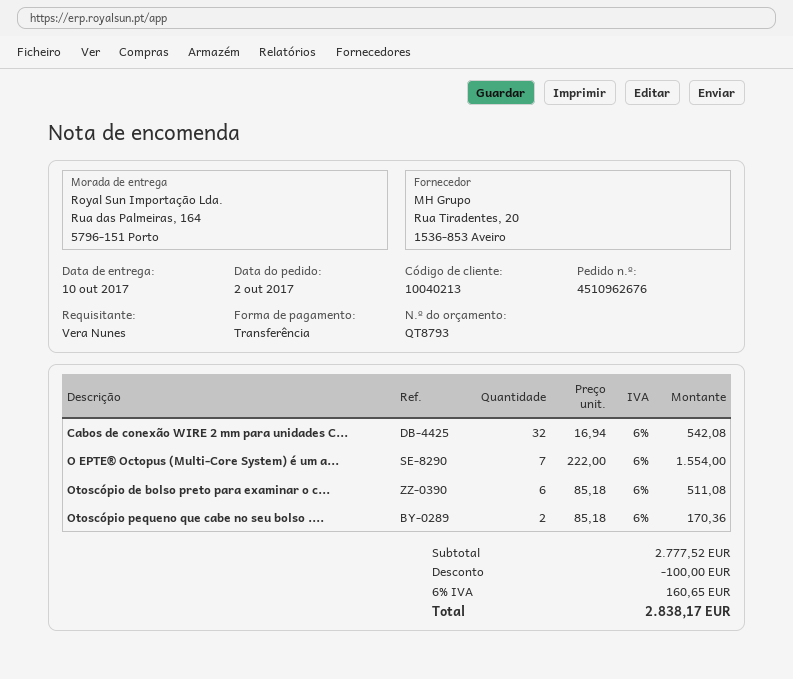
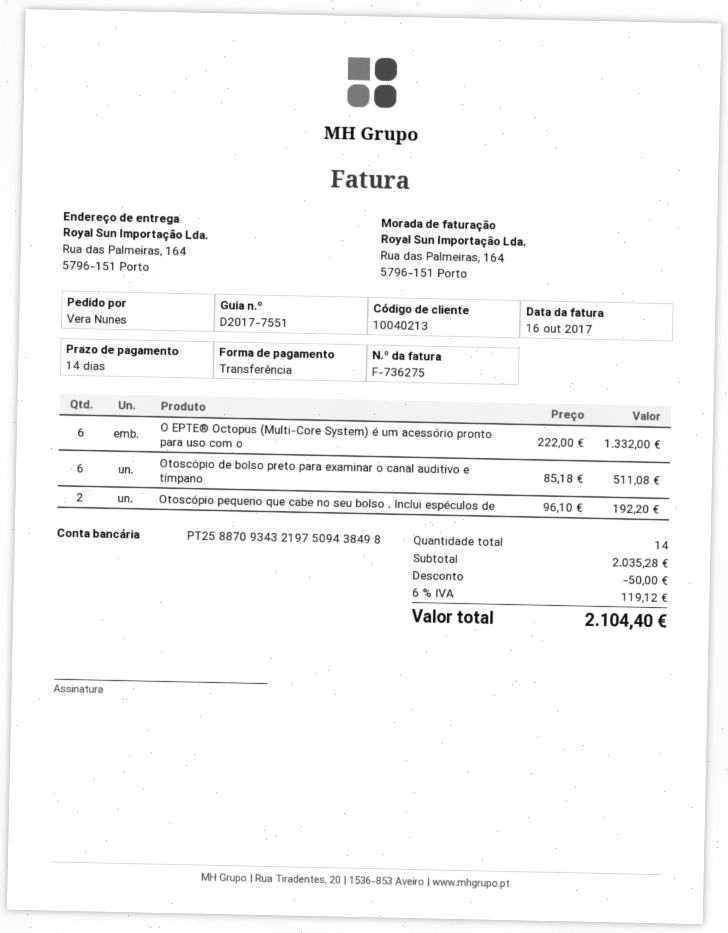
Cabos de conexão WIRE 2 mm para unidades C...: 32 x 16.94 = 542.08 -> none
O EPTE® Octopus (Multi-Core System) é um a...: 7 x 222.00 = 1554.00 -> 6 x 222.00 = 1332.00
Otoscópio pequeno que cabe no seu bolso ....: 2 x 85.18 = 170.36 -> 2 x 96.10 = 192.20
subtotal: 2777.52 -> 2035.28
discount: 100.00 -> 50.00
tax: 6% = 160.65 -> 6% = 119.12
total: 2838.17 -> 2104.40

